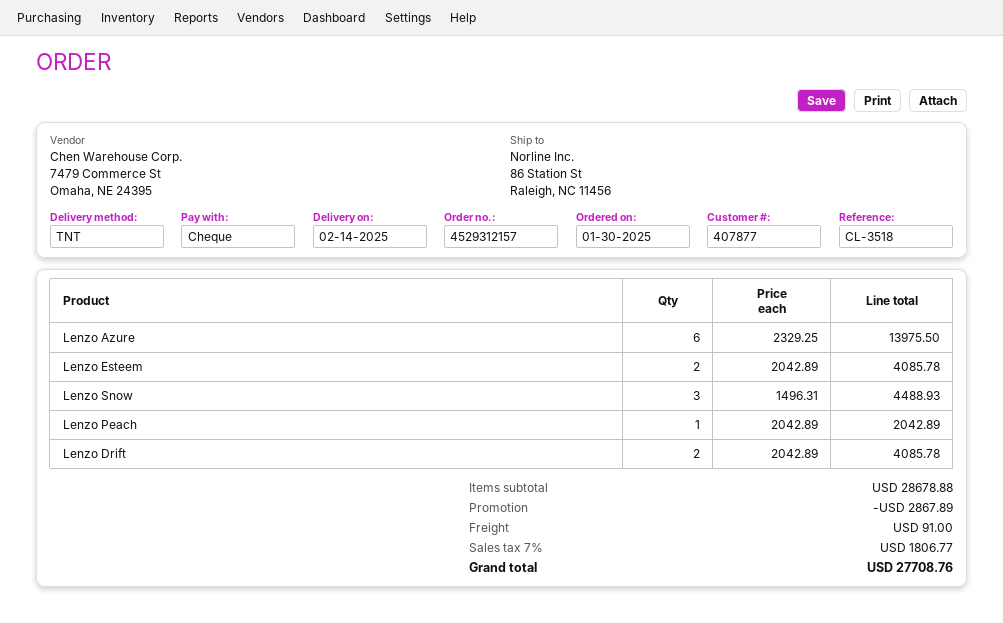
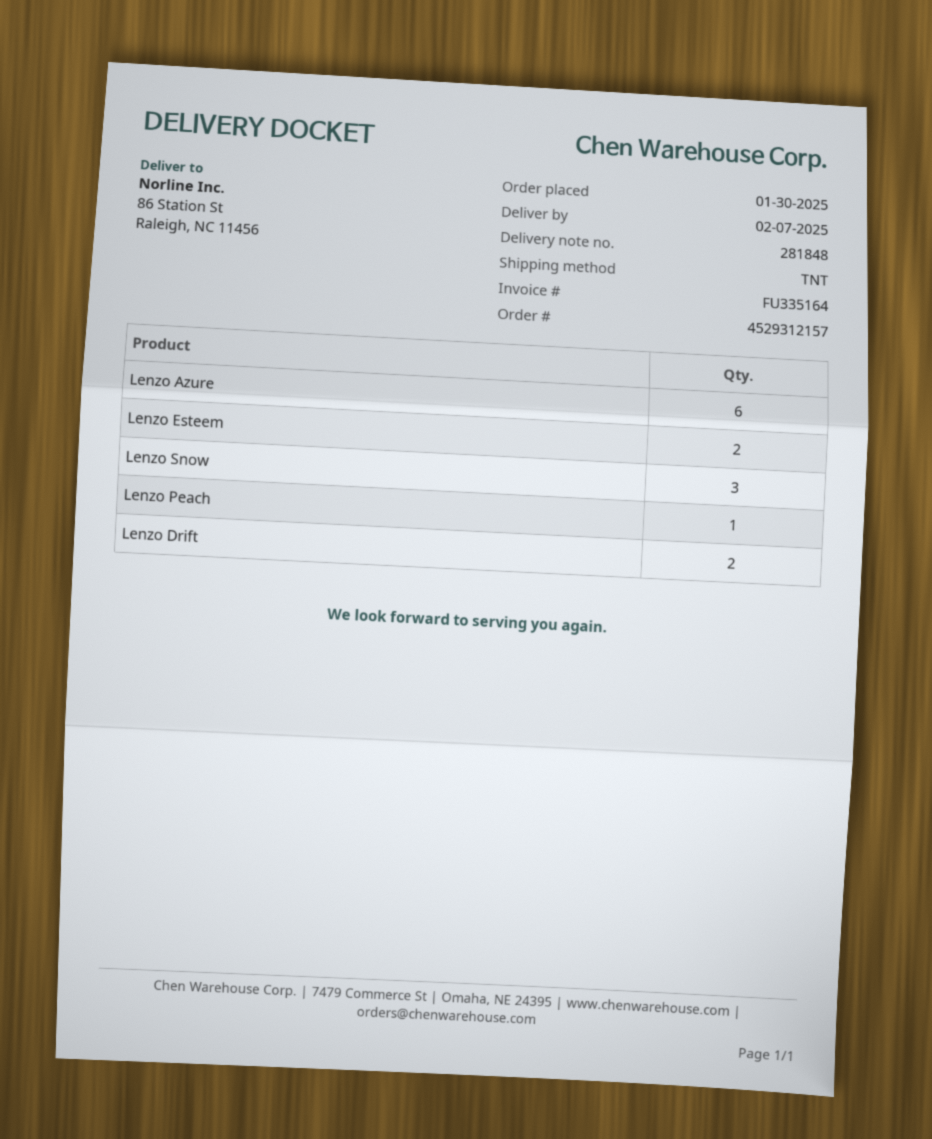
delivery date: 2025-02-14 -> 2025-02-07

